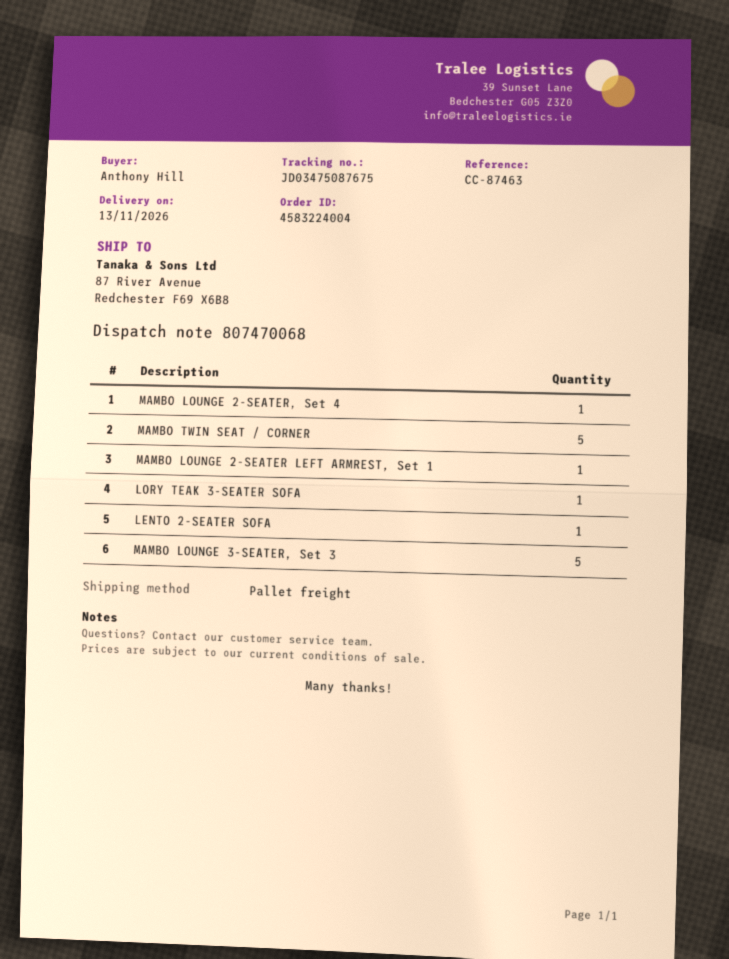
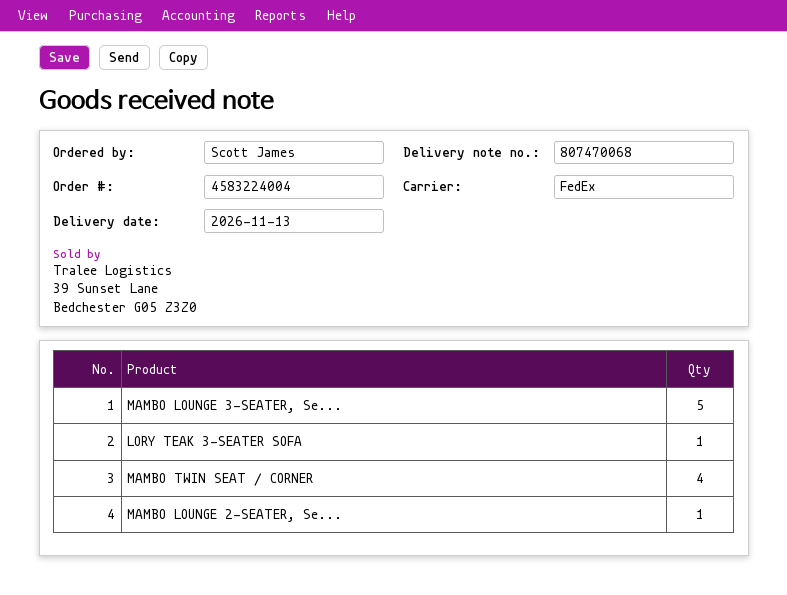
ordered by: Anthony Hill -> Scott James
shipping method: pallet freight -> FedEx
MAMBO TWIN SEAT / CORNER: 5 -> 4
MAMBO LOUNGE 2-SEATER LEFT ARMREST, Set 1: 1 -> none
LENTO 2-SEATER SOFA: 1 -> none

